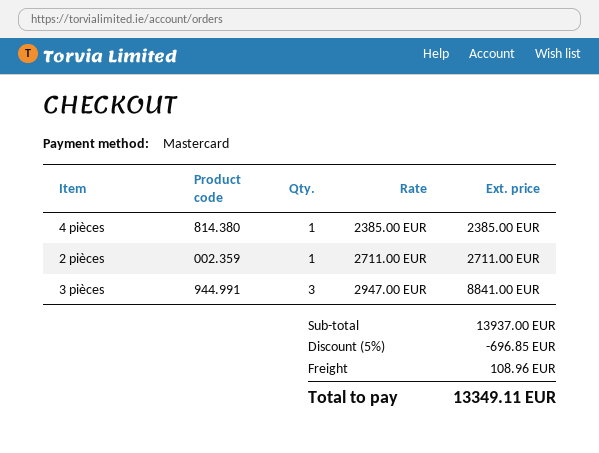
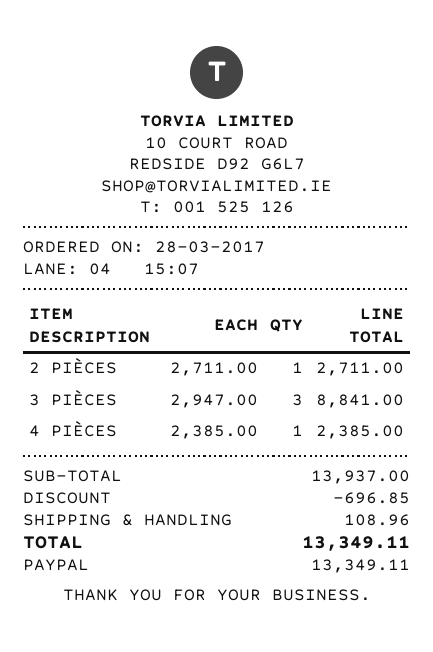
payment method: Mastercard -> PayPal

